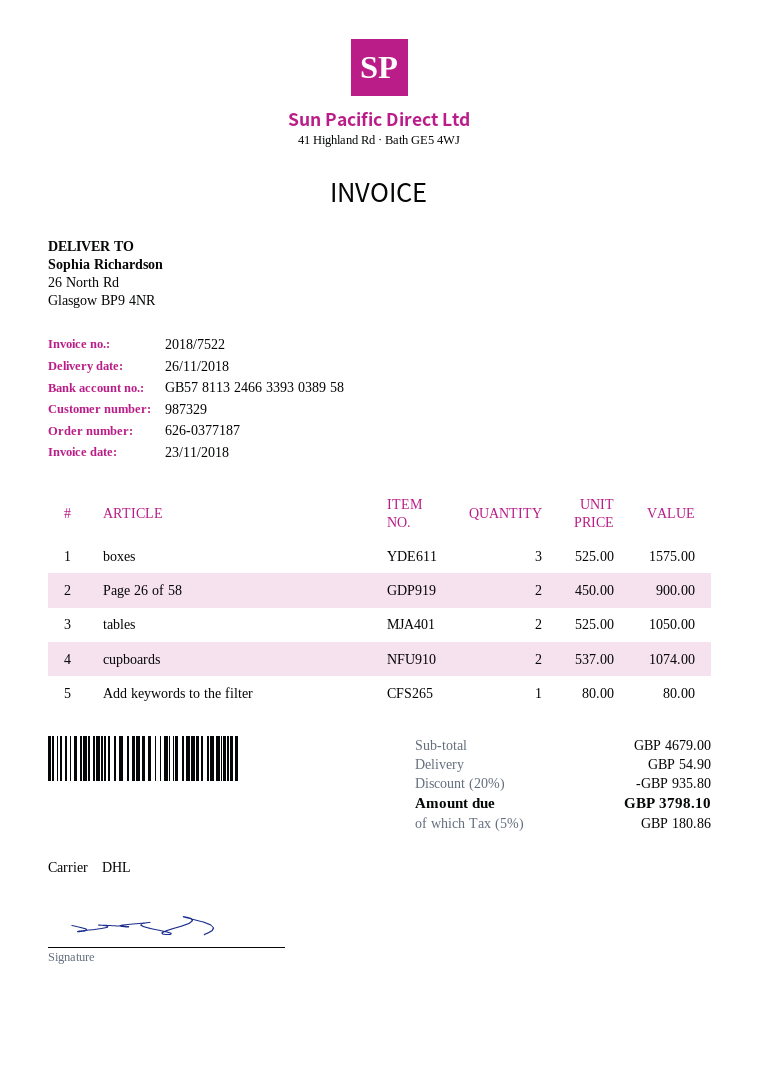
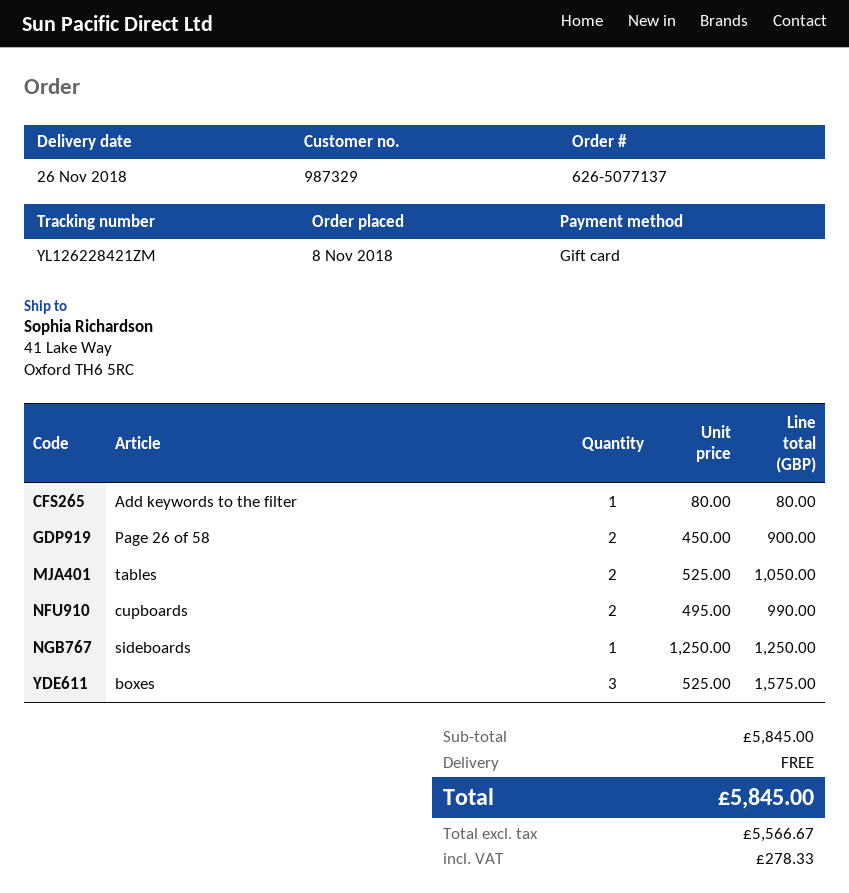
order number: 626-0377187 -> 626-5077137
ship to: 26 North Rd, Glasgow BP9 4NR -> 41 Lake Way, Oxford TH6 5RC
cupboards: 2 x 537.00 = 1074.00 -> 2 x 495.00 = 990.00
sideboards: none -> 1 x 1250.00 = 1250.00
subtotal: 4679.00 -> 5845.00
discount: 20% = 935.80 -> none
shipping: 54.90 -> 0.00
tax: 180.86 -> 278.33
total: 3798.10 -> 5845.00

